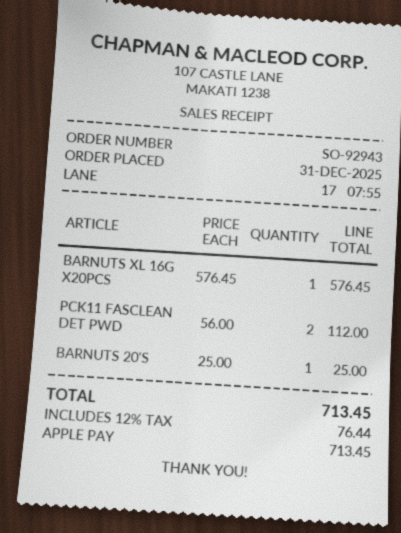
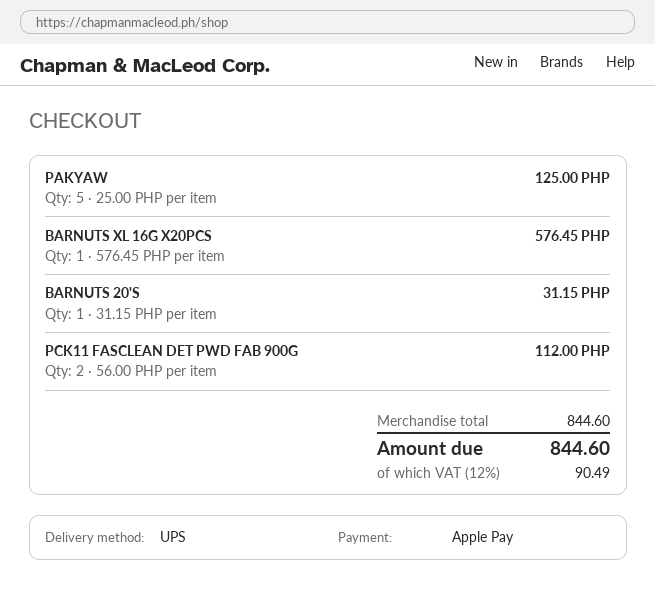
BARNUTS 20'S: 1 x 25.00 = 25.00 -> 1 x 31.15 = 31.15
PAKYAW: none -> 5 x 25.00 = 125.00
tax: 12% = 76.44 -> 12% = 90.49
total: 713.45 -> 844.60

